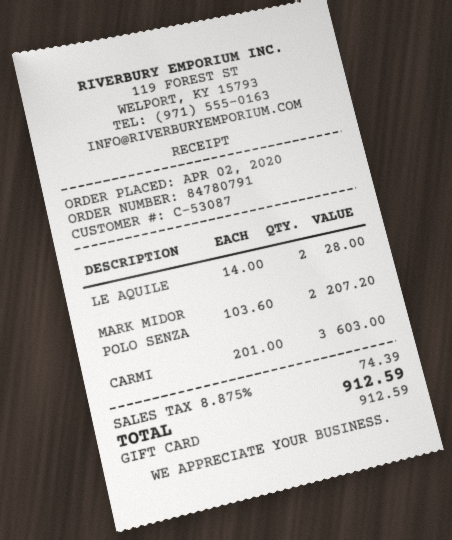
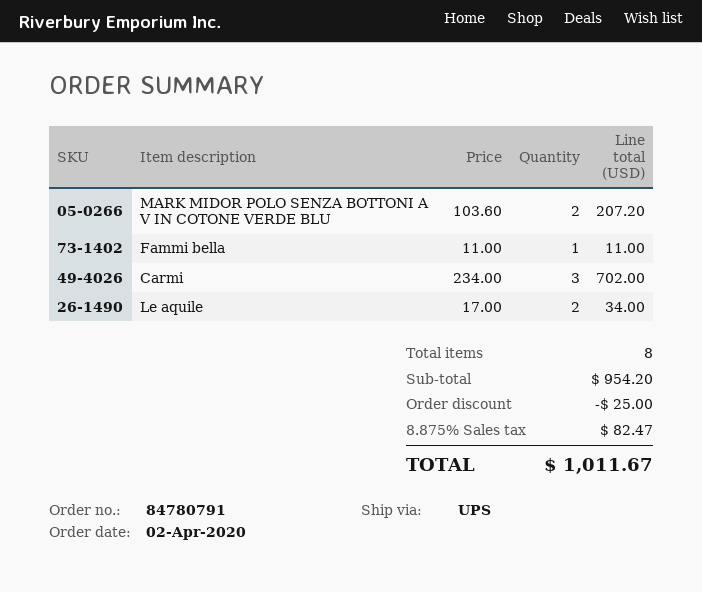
LE AQUILE: 2 x 14.00 = 28.00 -> 2 x 17.00 = 34.00
CARMI: 3 x 201.00 = 603.00 -> 3 x 234.00 = 702.00
Fammi bella: none -> 1 x 11.00 = 11.00
discount: none -> 25.00
tax: 8.875% = 74.39 -> 8.875% = 82.47
total: 912.59 -> 1011.67

